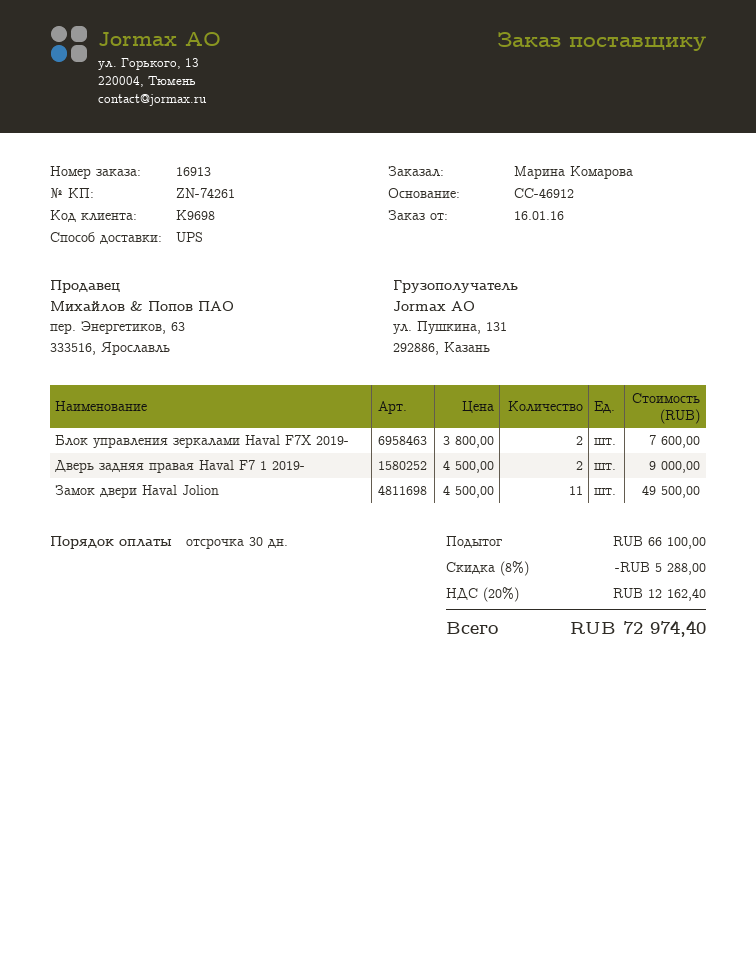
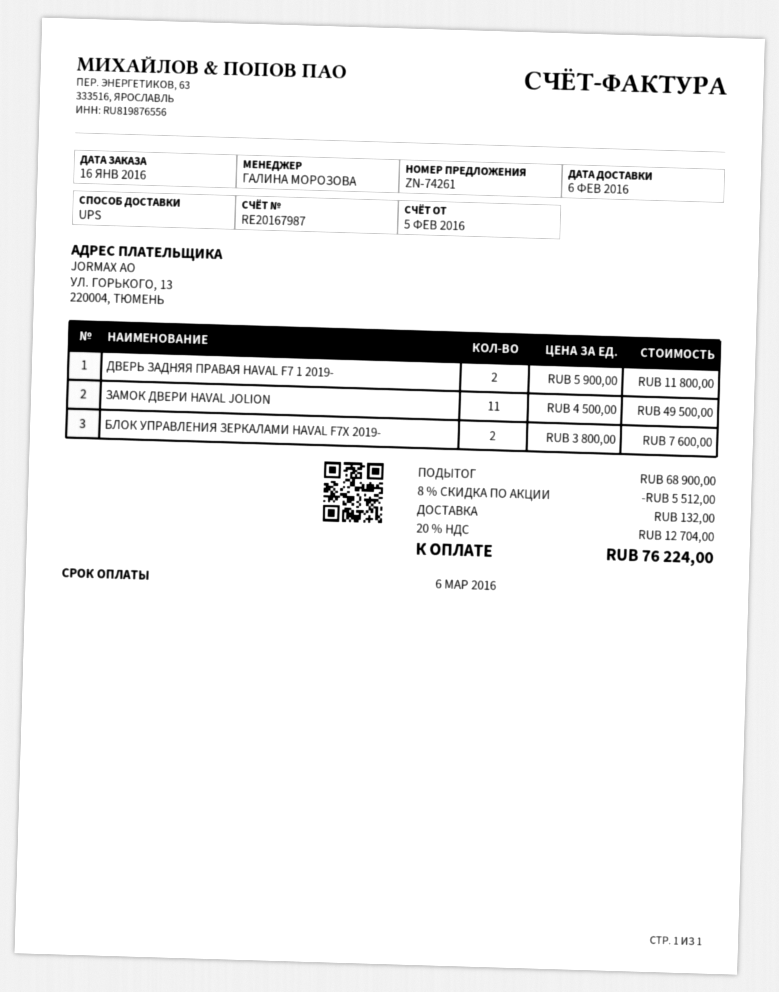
Дверь задняя правая Haval F7 1 2019-: 2 x 4500.00 = 9000.00 -> 2 x 5900.00 = 11800.00
subtotal: 66100.00 -> 68900.00
discount: 8% = 5288.00 -> 8% = 5512.00
shipping: none -> 132.00
tax: 20% = 12162.40 -> 20% = 12704.00
total: 72974.40 -> 76224.00

